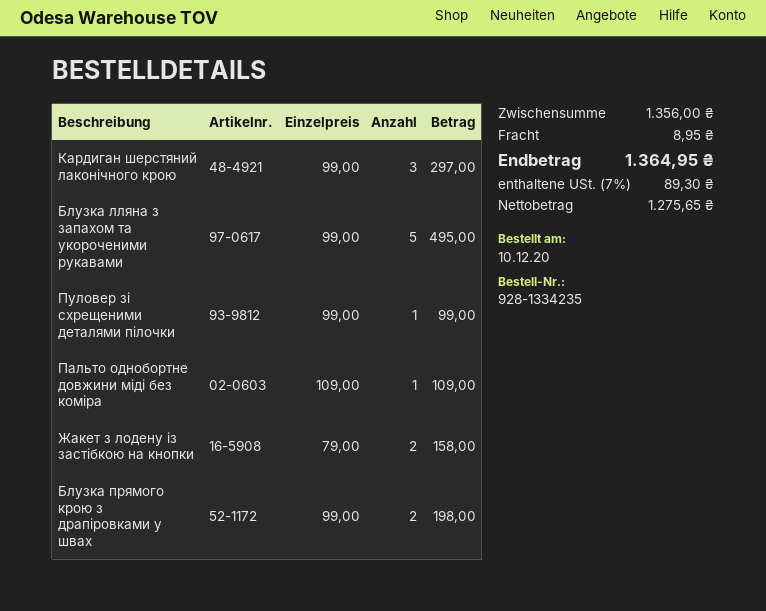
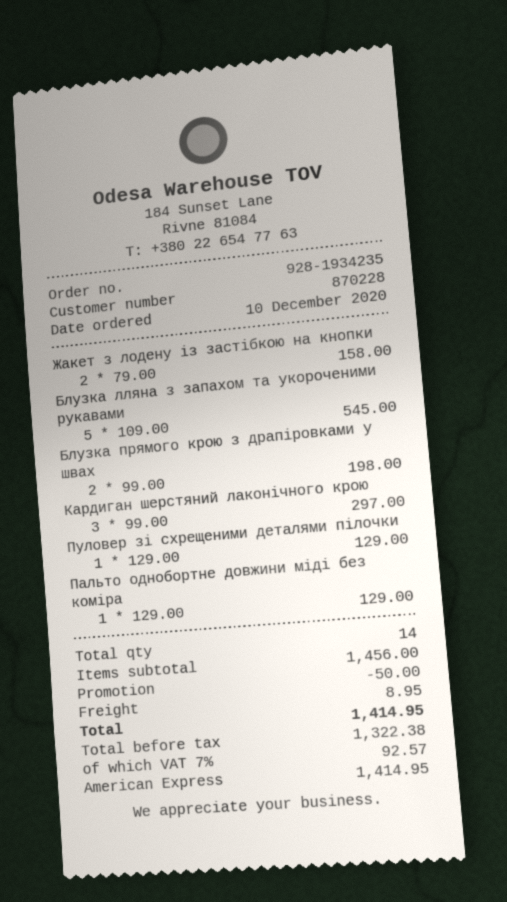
order number: 928-1334235 -> 928-1934235
Блузка лляна з запахом та укороченими рукавами: 5 x 99.00 = 495.00 -> 5 x 109.00 = 545.00
Пуловер зі схрещеними деталями пілочки: 1 x 99.00 = 99.00 -> 1 x 129.00 = 129.00
Пальто однобортне довжини міді без коміра: 1 x 109.00 = 109.00 -> 1 x 129.00 = 129.00
subtotal: 1356.00 -> 1456.00
discount: none -> 50.00
net: 1275.65 -> 1322.38
tax: 7% = 89.30 -> 7% = 92.57
total: 1364.95 -> 1414.95

